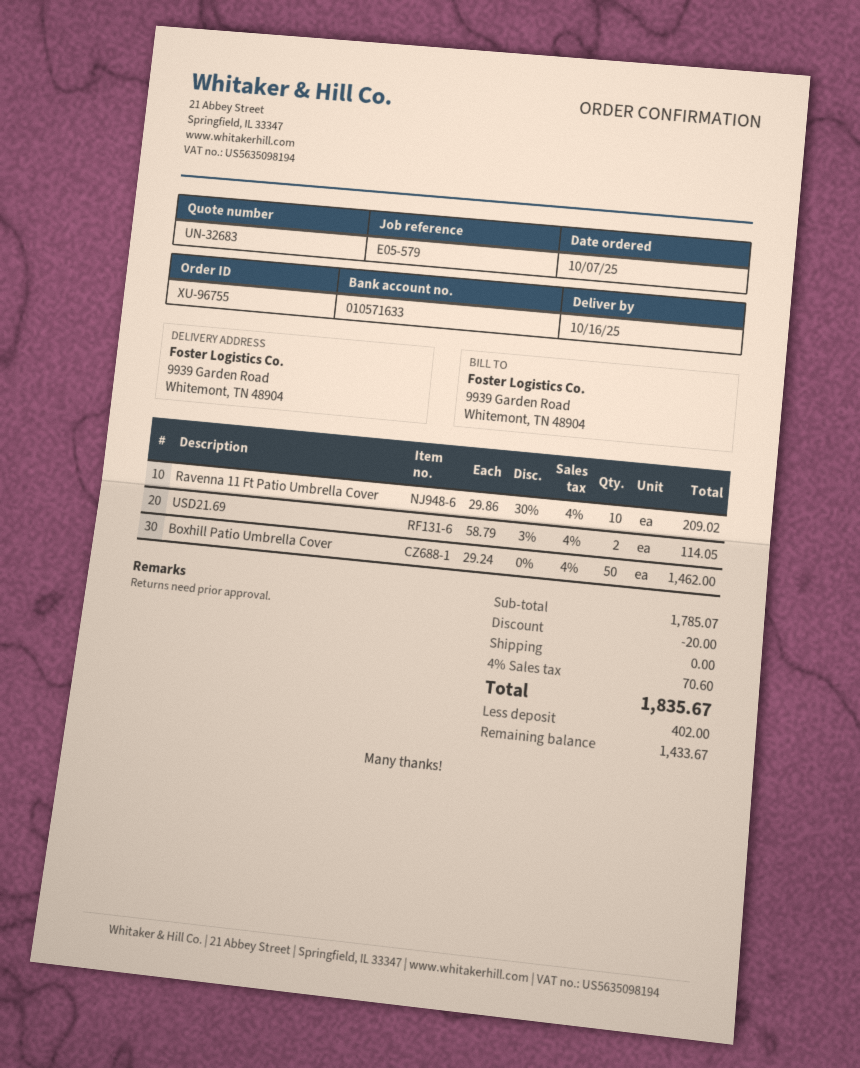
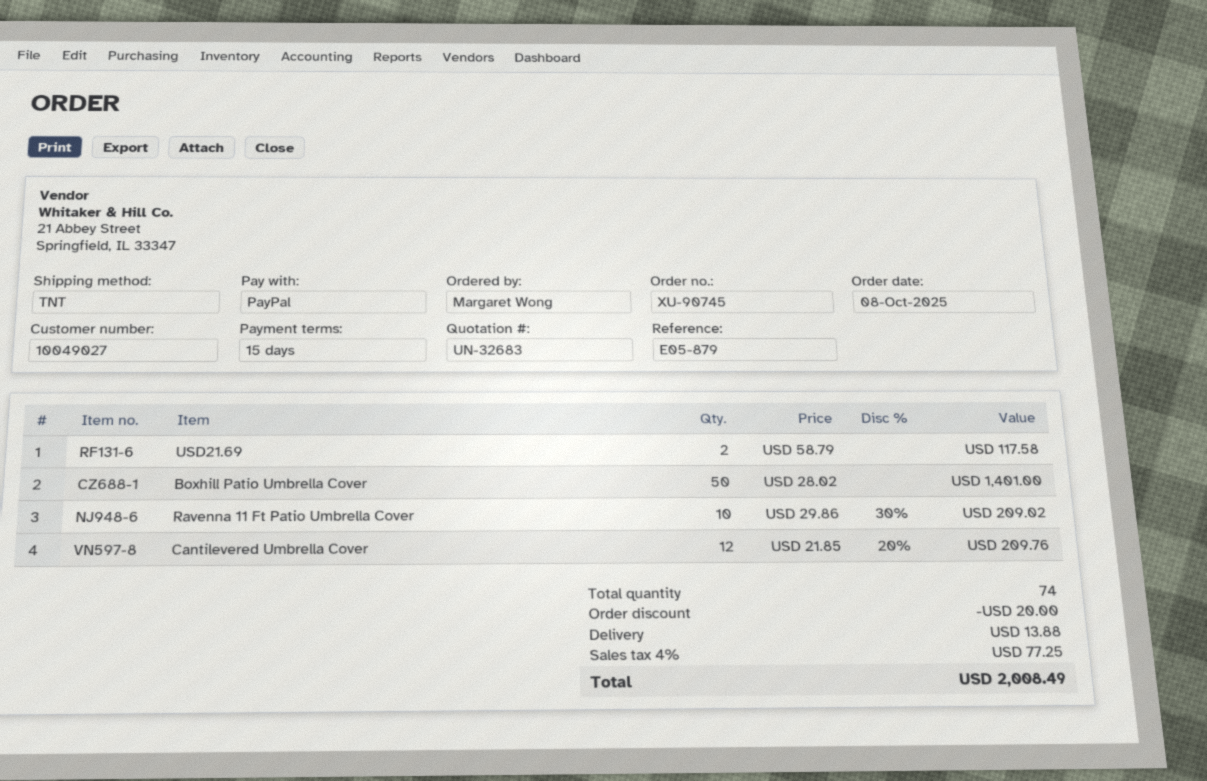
order number: XU-96755 -> XU-90745
order date: 2025-10-07 -> 2025-10-08
reference: E05-579 -> E05-879
USD21.69: 2 x 58.79 - 3% = 114.05 -> 2 x 58.79 = 117.58
Boxhill Patio Umbrella Cover: 50 x 29.24 = 1462.00 -> 50 x 28.02 = 1401.00
Cantilevered Umbrella Cover: none -> 12 x 21.85 - 20% = 209.76
shipping: 0.00 -> 13.88
tax: 4% = 70.60 -> 4% = 77.25
total: 1835.67 -> 2008.49

